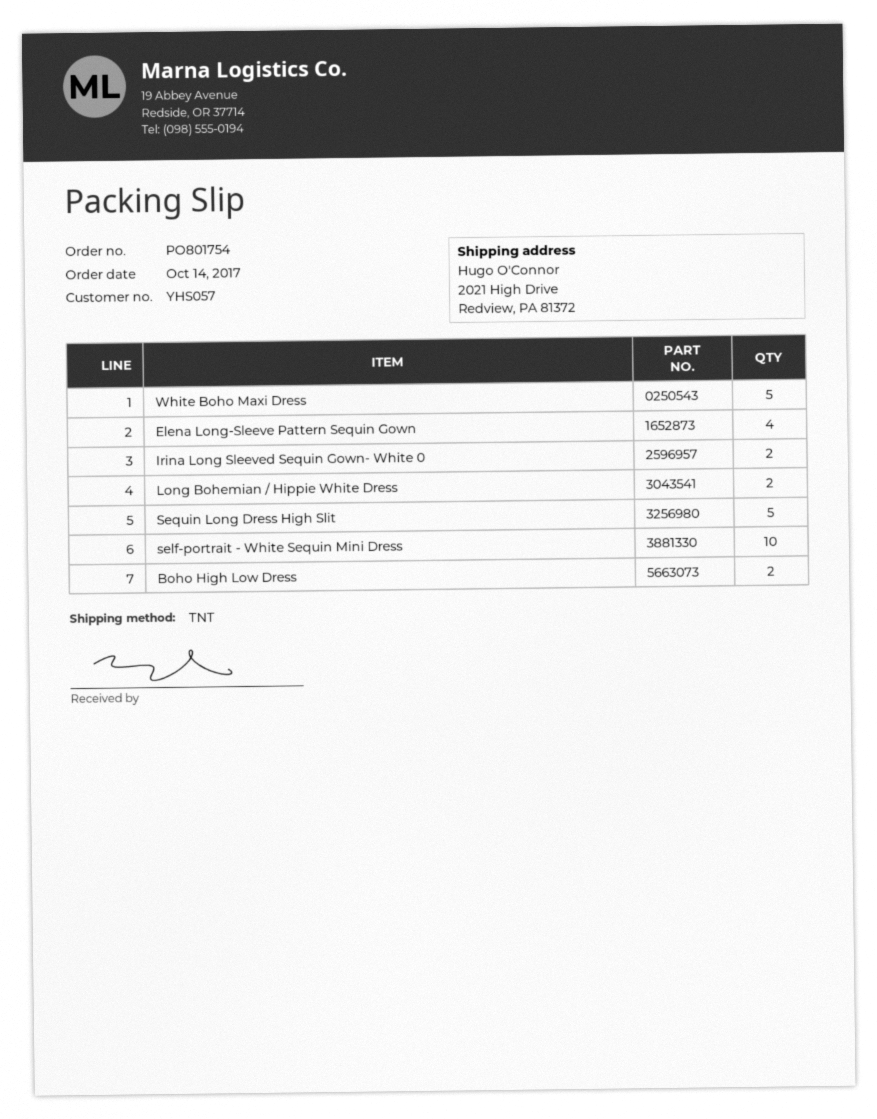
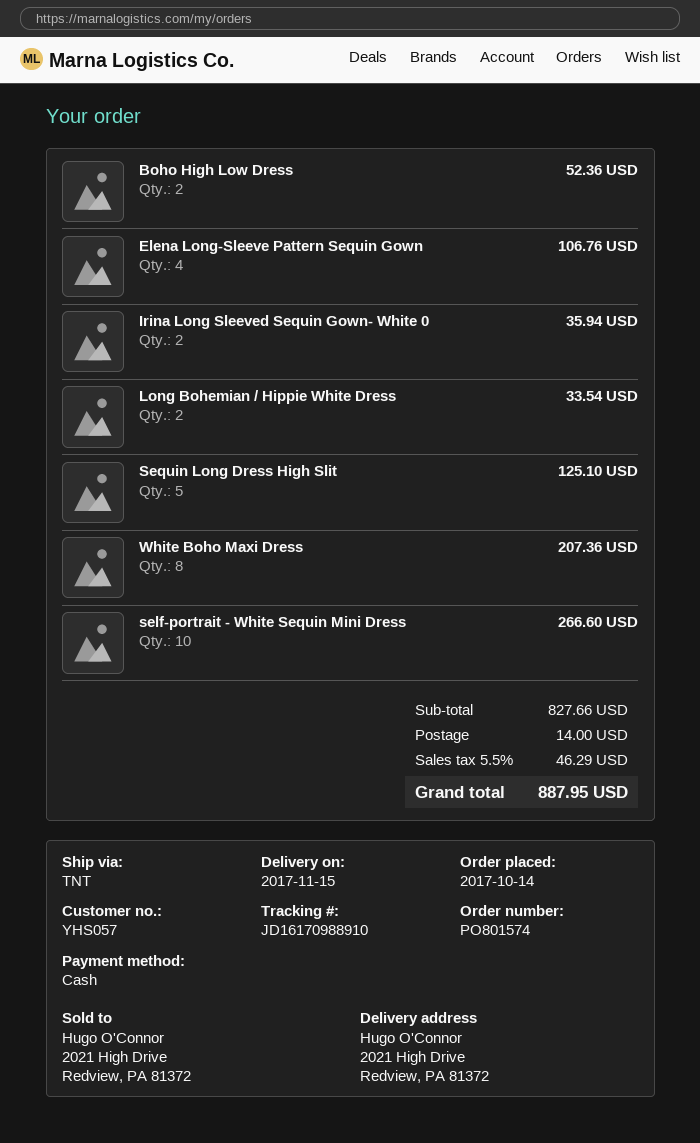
order number: PO801754 -> PO801574
White Boho Maxi Dress: 5 -> 8

